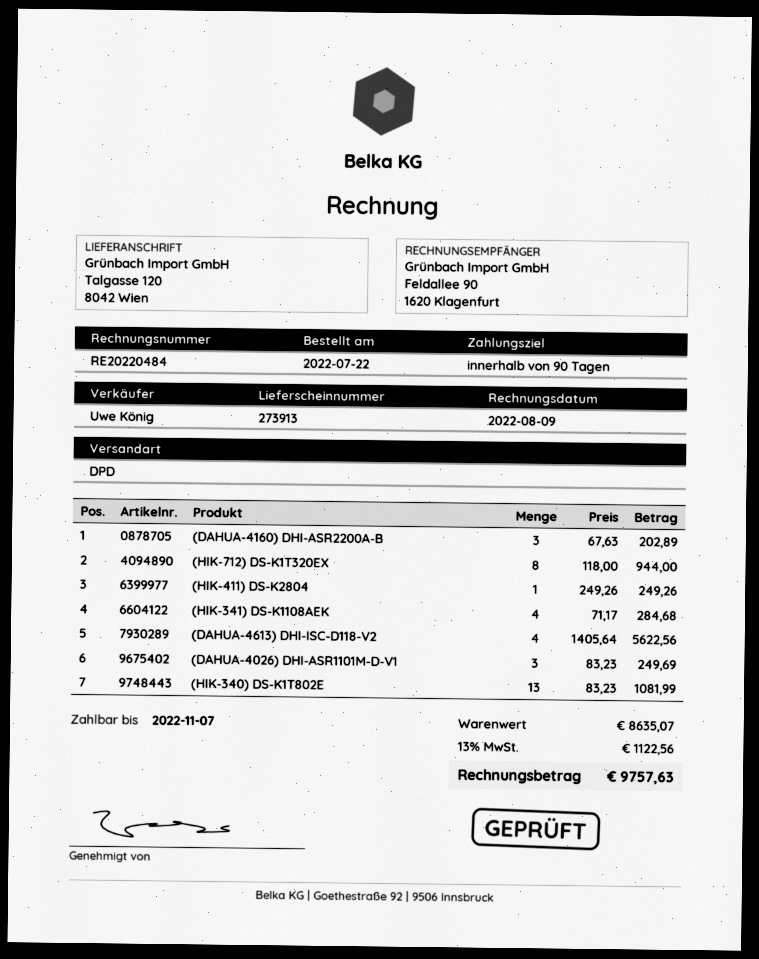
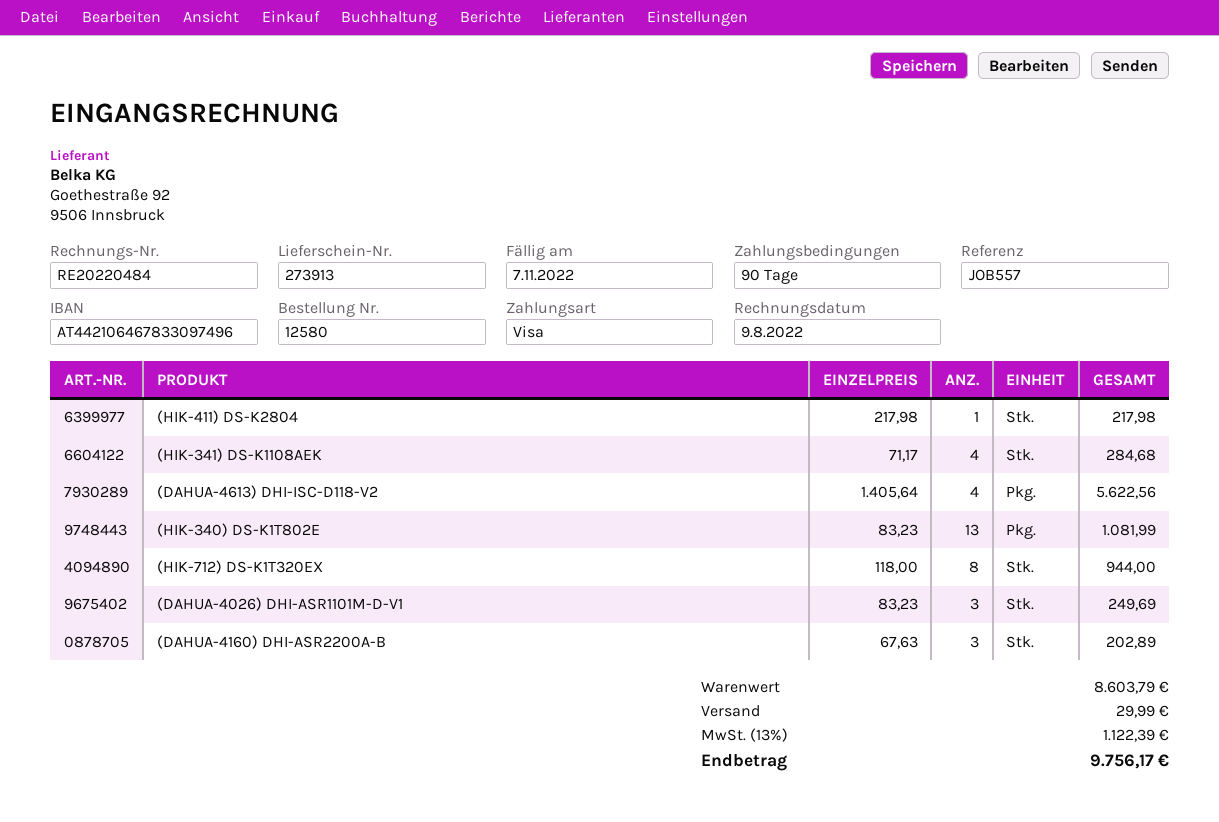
(HIK-411) DS-K2804: 1 x 249.26 = 249.26 -> 1 x 217.98 = 217.98
subtotal: 8635.07 -> 8603.79
shipping: none -> 29.99
tax: 13% = 1122.56 -> 13% = 1122.39
total: 9757.63 -> 9756.17

